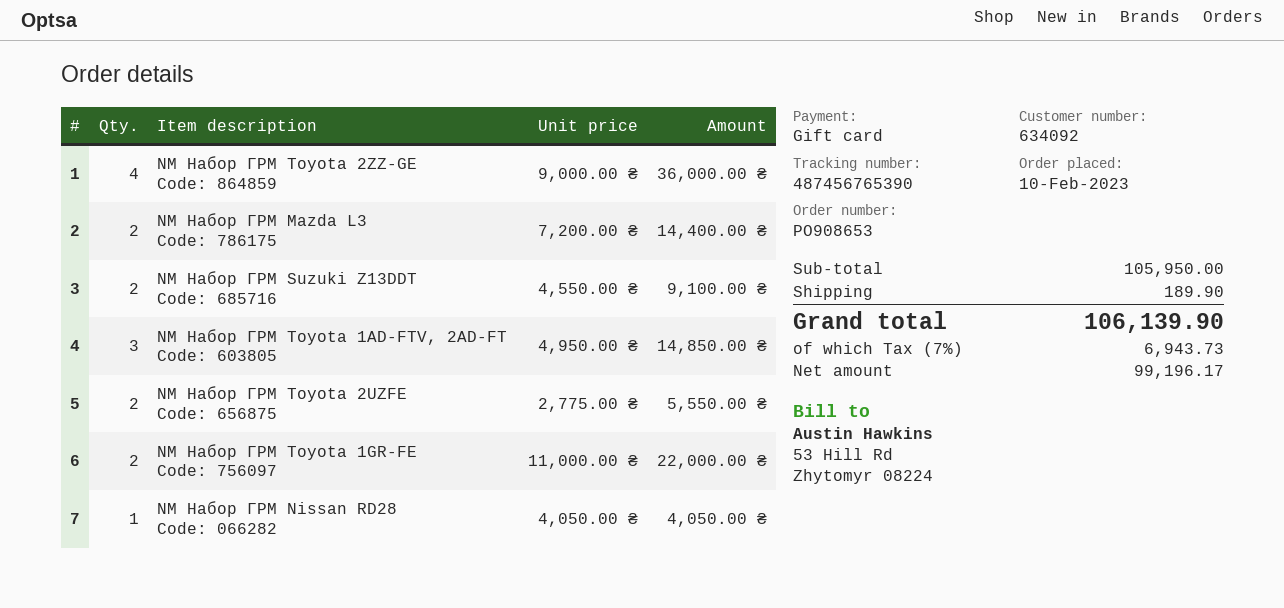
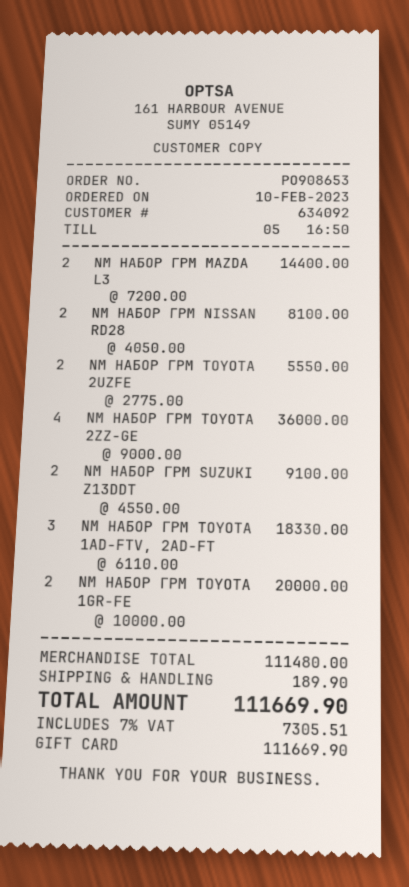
NM Набор ГРМ Toyota 1AD-FTV, 2AD-FT: 3 x 4950.00 = 14850.00 -> 3 x 6110.00 = 18330.00
NM Набор ГРМ Toyota 1GR-FE: 2 x 11000.00 = 22000.00 -> 2 x 10000.00 = 20000.00
NM Набор ГРМ Nissan RD28: 1 x 4050.00 = 4050.00 -> 2 x 4050.00 = 8100.00
subtotal: 105950.00 -> 111480.00
tax: 7% = 6943.73 -> 7% = 7305.51
total: 106139.90 -> 111669.90

